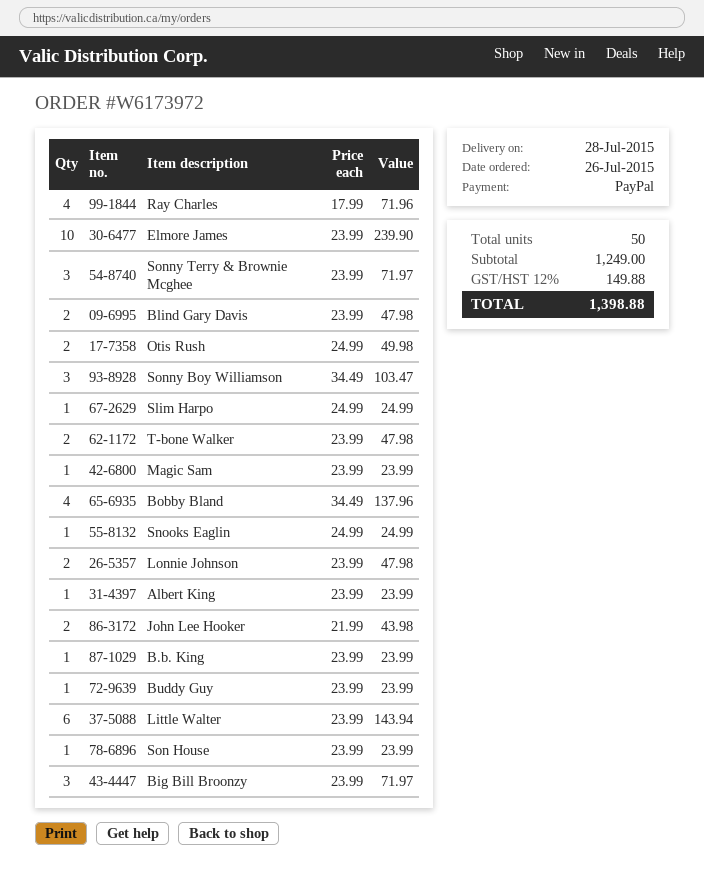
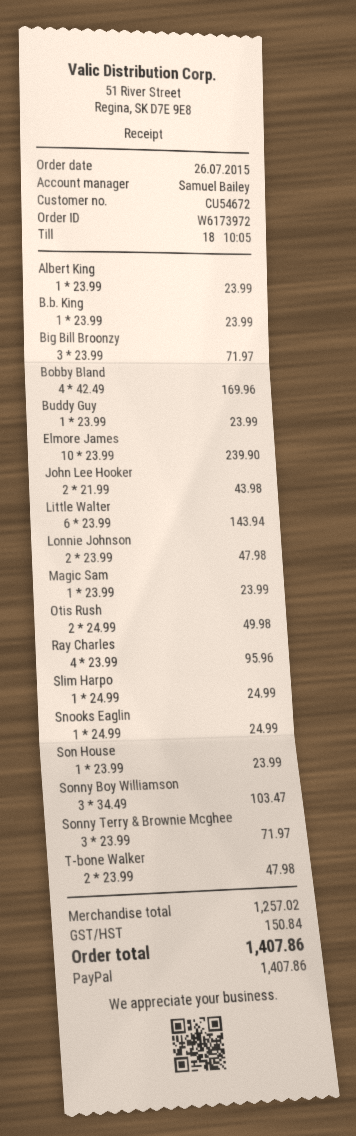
Ray Charles: 4 x 17.99 = 71.96 -> 4 x 23.99 = 95.96
Blind Gary Davis: 2 x 23.99 = 47.98 -> none
Bobby Bland: 4 x 34.49 = 137.96 -> 4 x 42.49 = 169.96
subtotal: 1249.00 -> 1257.02
tax: 149.88 -> 150.84
total: 1398.88 -> 1407.86

